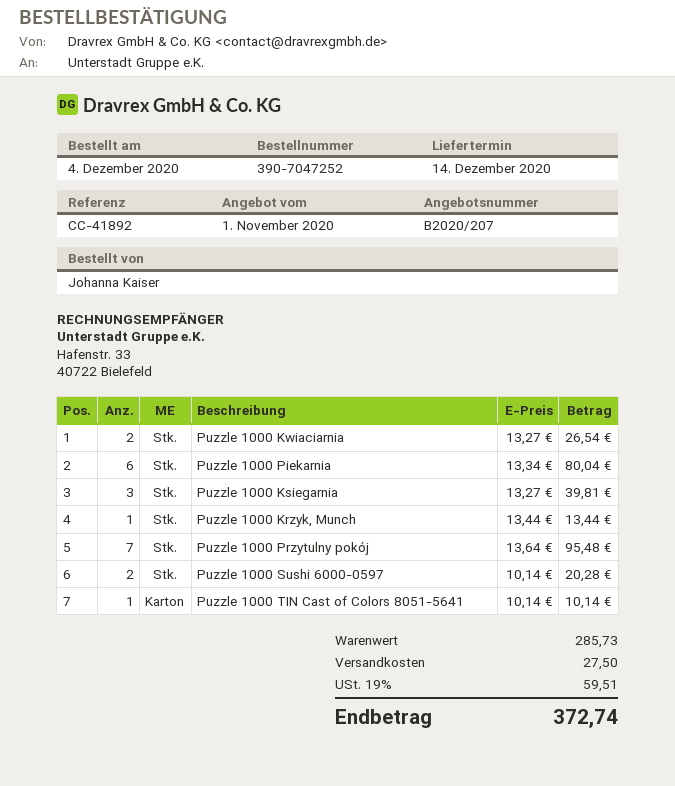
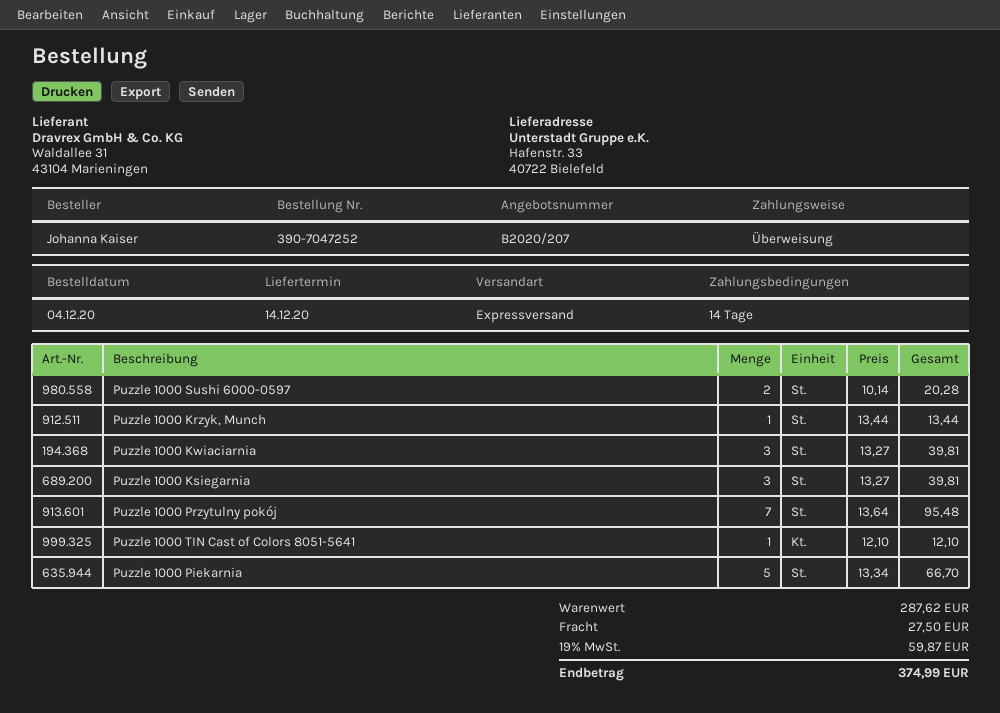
Puzzle 1000 Kwiaciarnia: 2 x 13.27 = 26.54 -> 3 x 13.27 = 39.81
Puzzle 1000 Piekarnia: 6 x 13.34 = 80.04 -> 5 x 13.34 = 66.70
Puzzle 1000 TIN Cast of Colors 8051-5641: 1 x 10.14 = 10.14 -> 1 x 12.10 = 12.10
subtotal: 285.73 -> 287.62
tax: 19% = 59.51 -> 19% = 59.87
total: 372.74 -> 374.99

